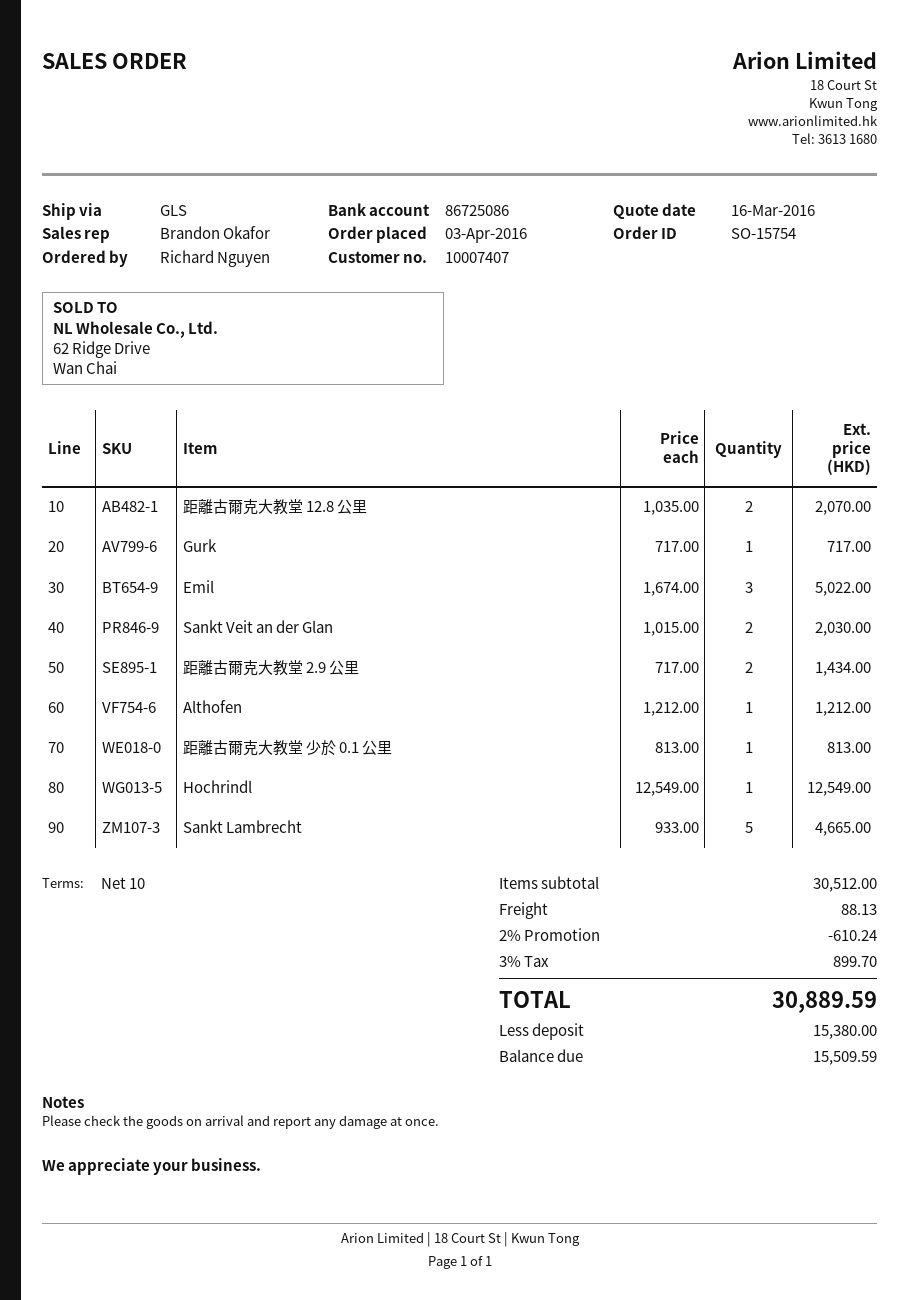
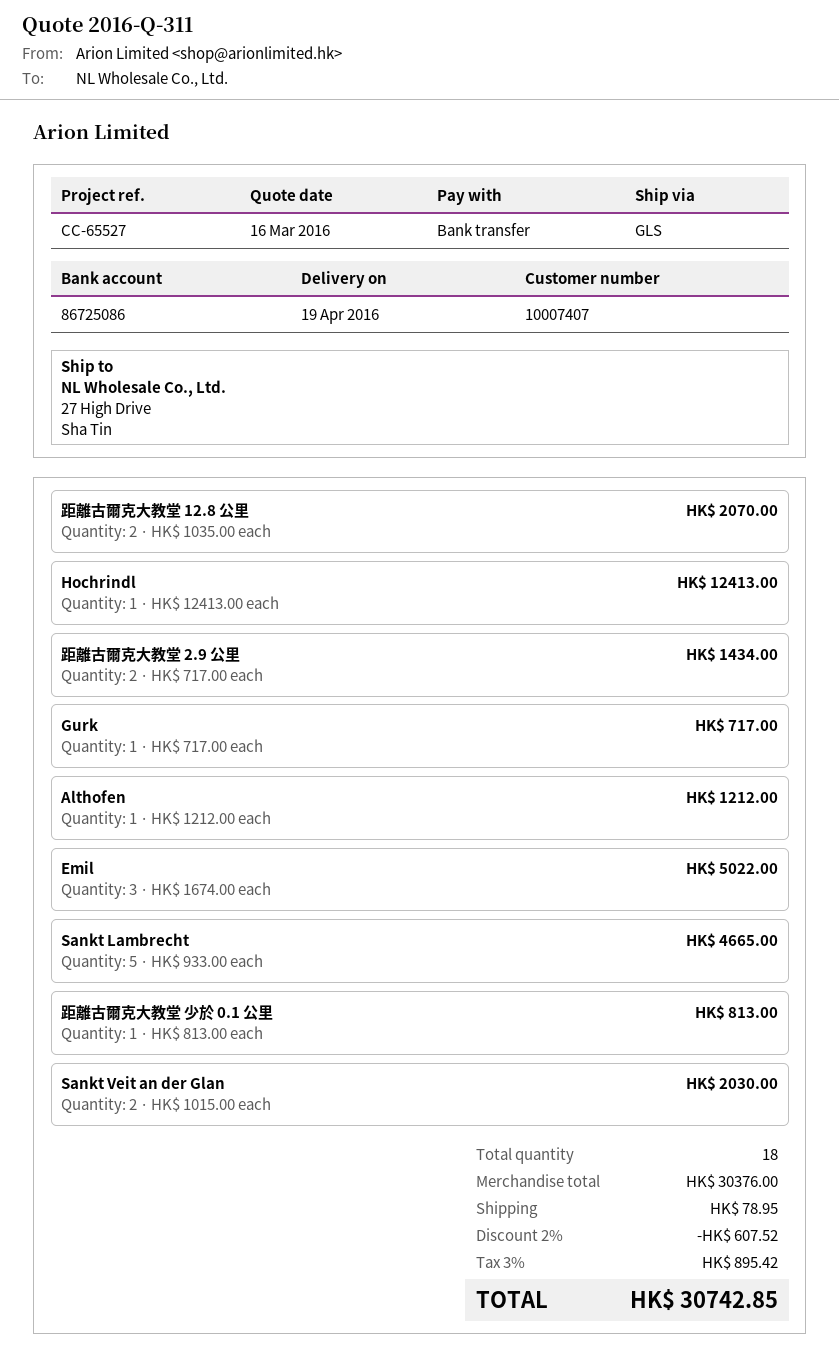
Hochrindl: 1 x 12549.00 = 12549.00 -> 1 x 12413.00 = 12413.00
subtotal: 30512.00 -> 30376.00
discount: 2% = 610.24 -> 2% = 607.52
shipping: 88.13 -> 78.95
tax: 3% = 899.70 -> 3% = 895.42
total: 30889.59 -> 30742.85

